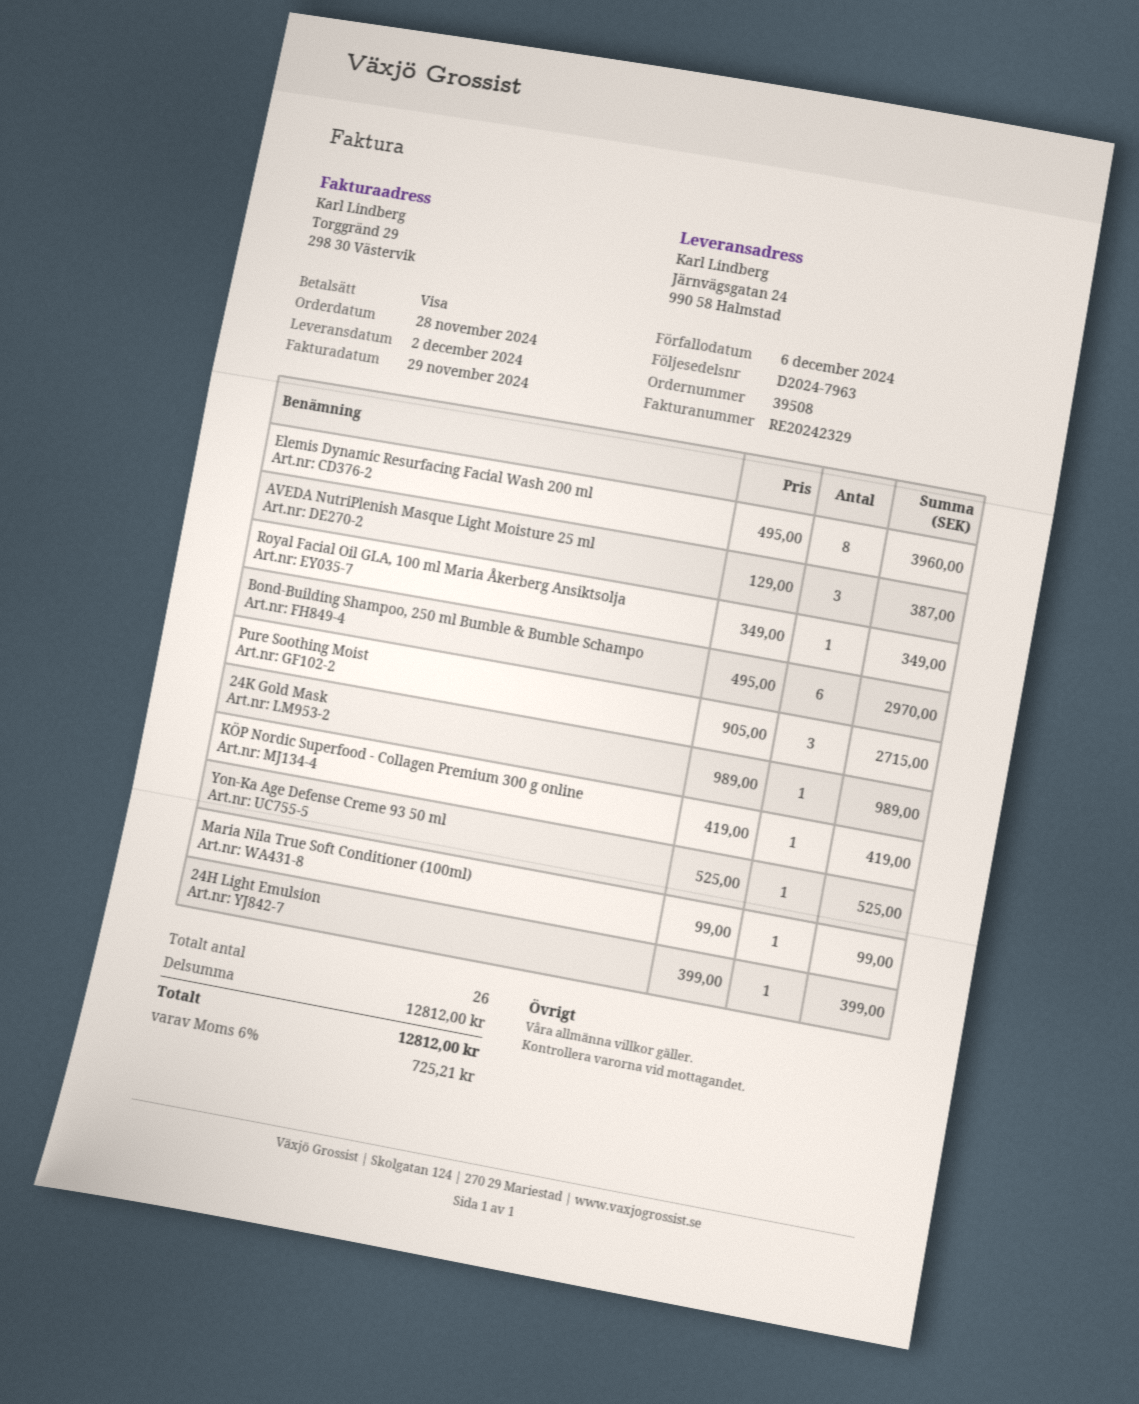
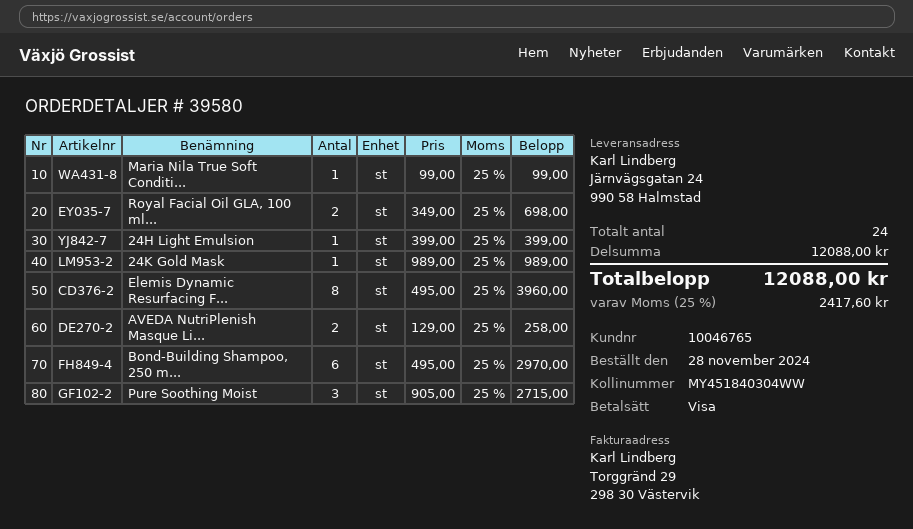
order number: 39508 -> 39580
AVEDA NutriPlenish Masque Light Moisture 25 ml: 3 x 129.00 = 387.00 -> 2 x 129.00 = 258.00
Royal Facial Oil GLA, 100 ml Maria Åkerberg Ansiktsolja: 1 x 349.00 = 349.00 -> 2 x 349.00 = 698.00
KÖP Nordic Superfood - Collagen Premium 300 g online: 1 x 419.00 = 419.00 -> none
Yon-Ka Age Defense Creme 93 50 ml: 1 x 525.00 = 525.00 -> none
total quantity: 26 -> 24
subtotal: 12812.00 -> 12088.00
tax: 6% = 725.21 -> 25% = 2417.60
total: 12812.00 -> 12088.00

